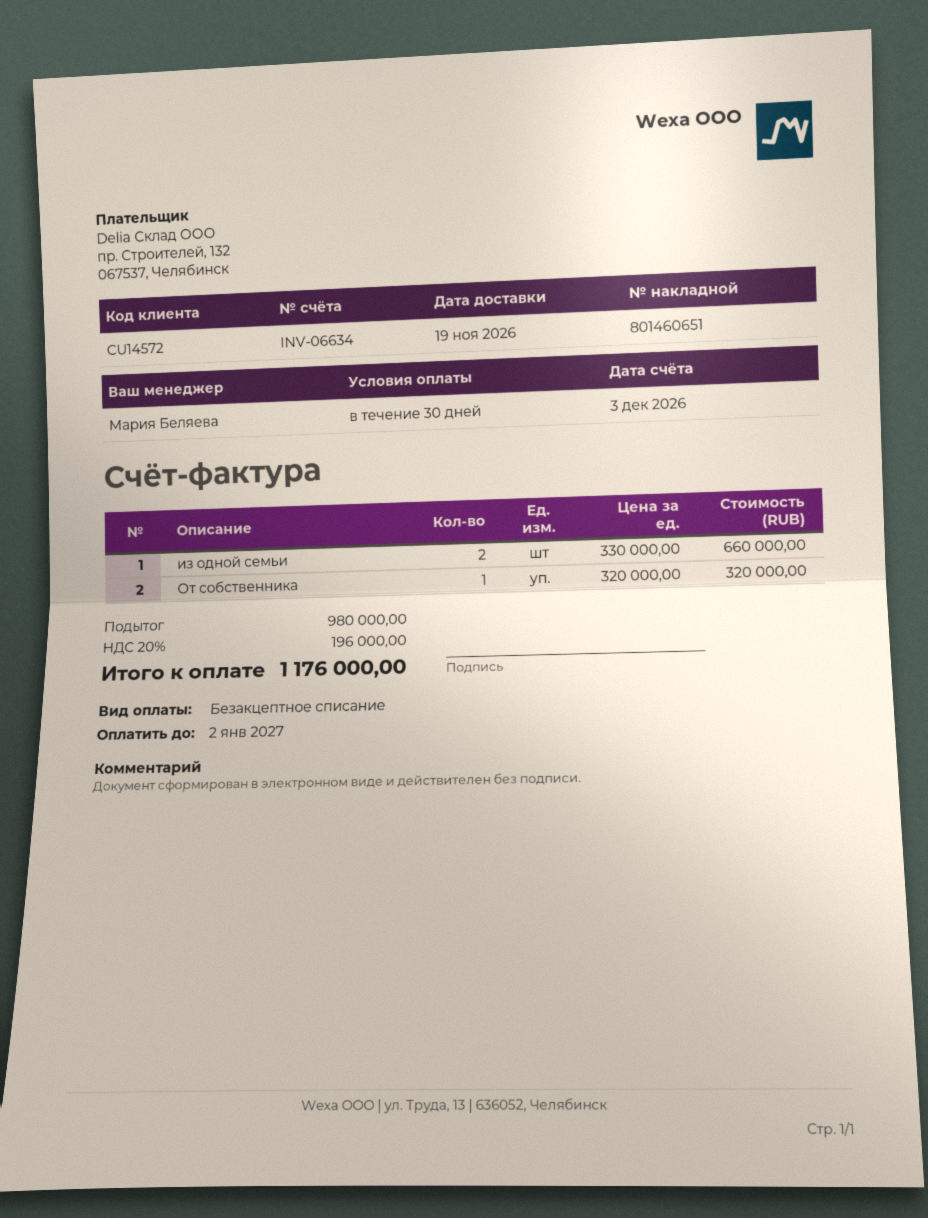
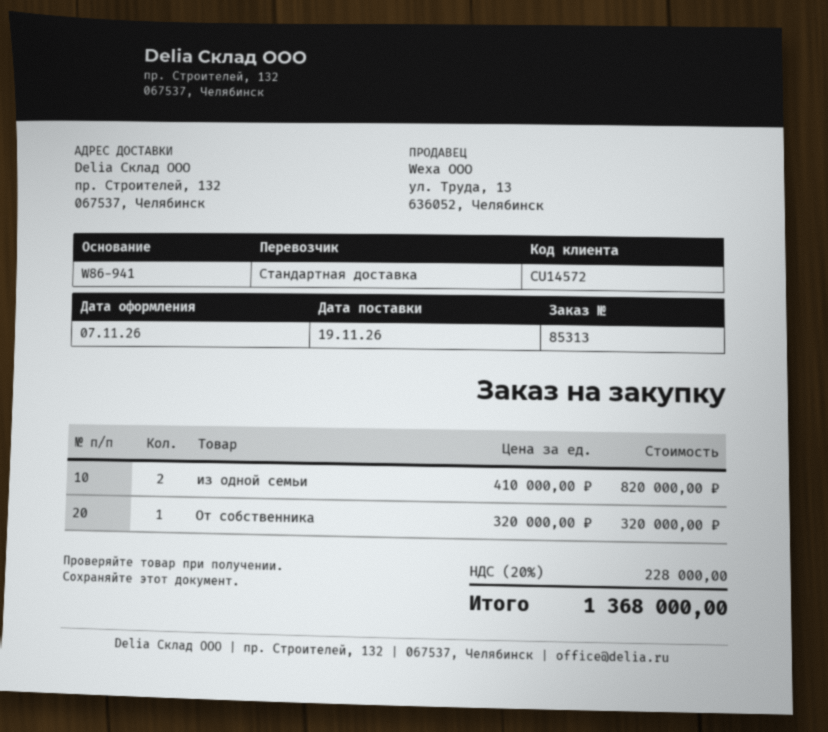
из одной семьи: 2 x 330000.00 = 660000.00 -> 2 x 410000.00 = 820000.00
tax: 20% = 196000.00 -> 20% = 228000.00
total: 1176000.00 -> 1368000.00

